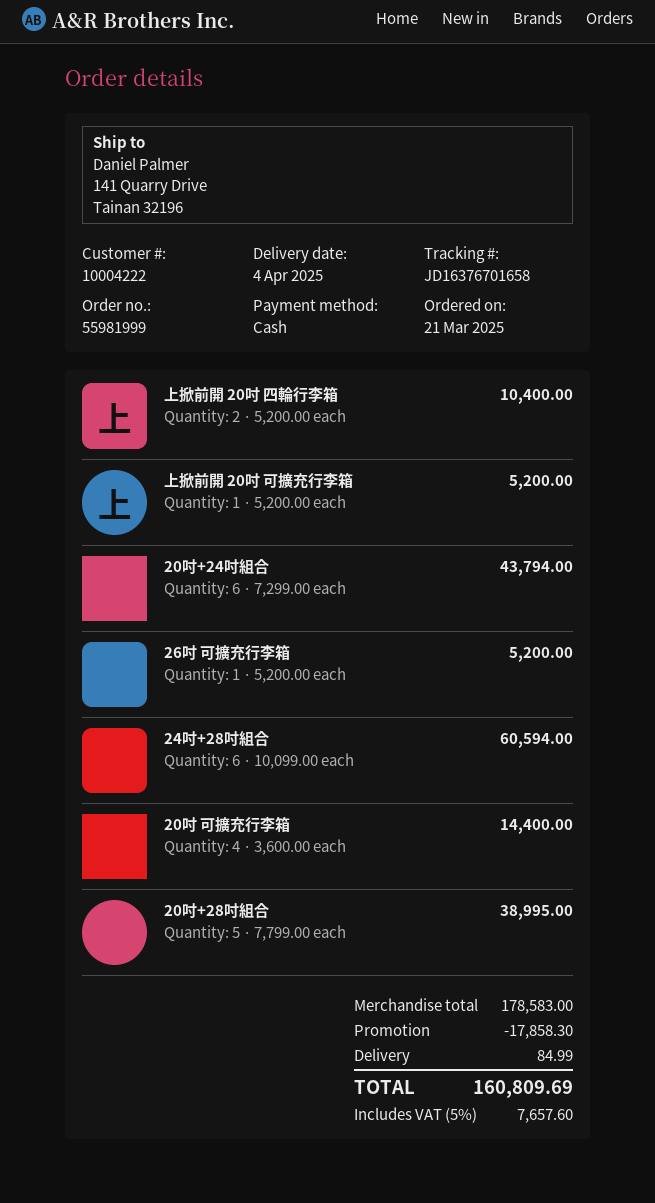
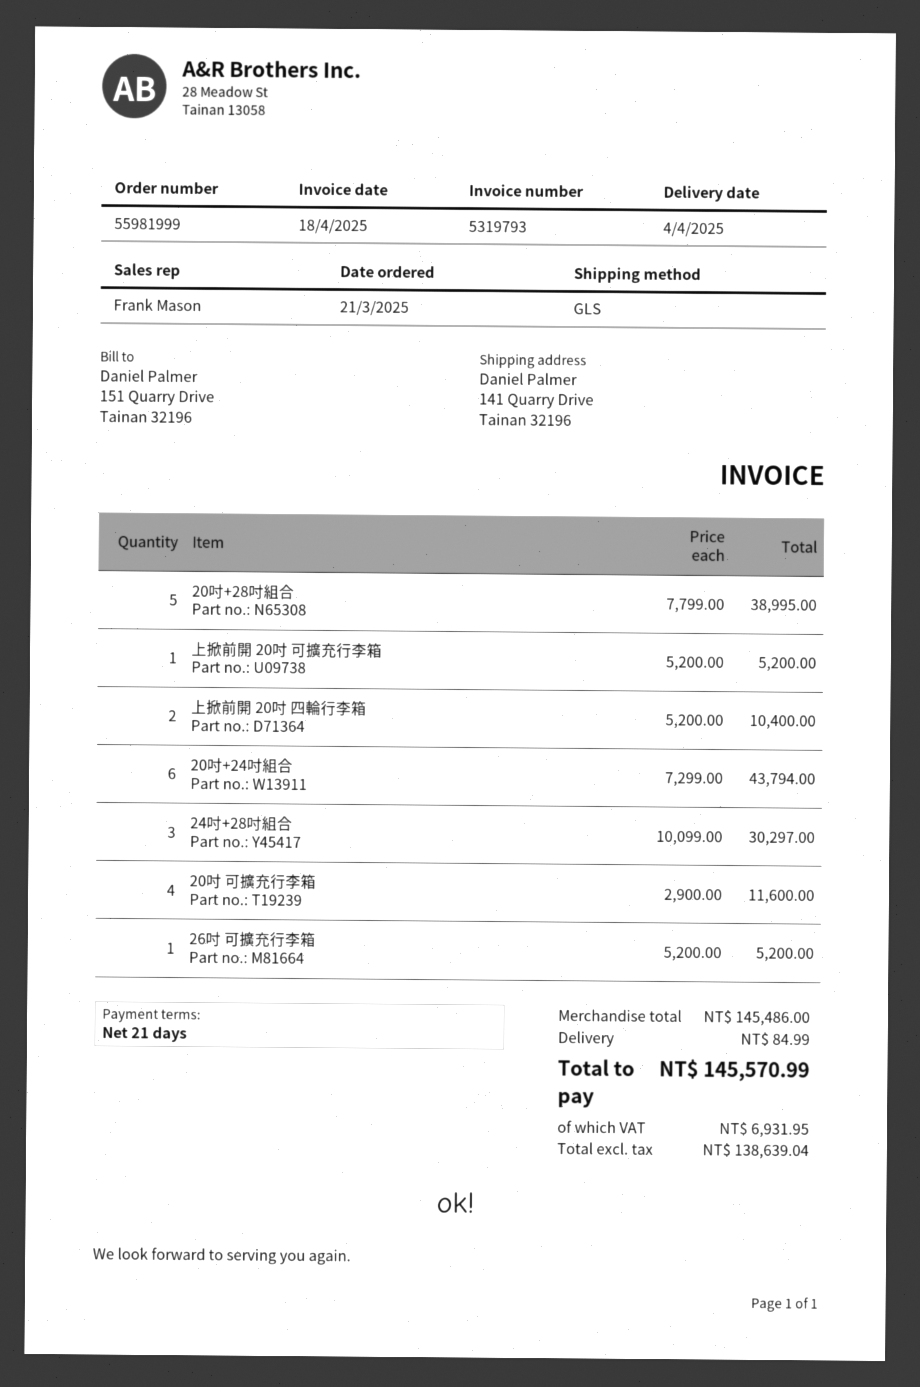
24吋+28吋組合: 6 x 10099.00 = 60594.00 -> 3 x 10099.00 = 30297.00
20吋 可擴充行李箱: 4 x 3600.00 = 14400.00 -> 4 x 2900.00 = 11600.00
subtotal: 178583.00 -> 145486.00
discount: 17858.30 -> none
tax: 7657.60 -> 6931.95
total: 160809.69 -> 145570.99

